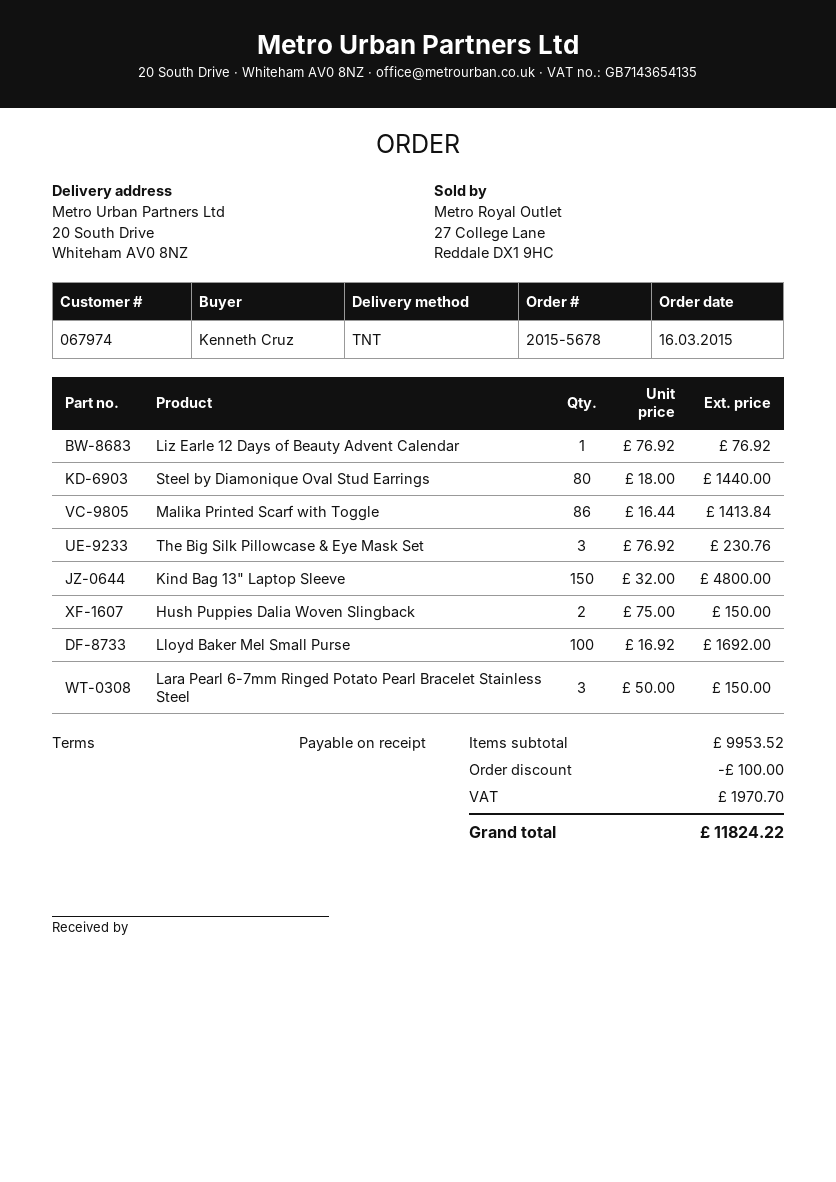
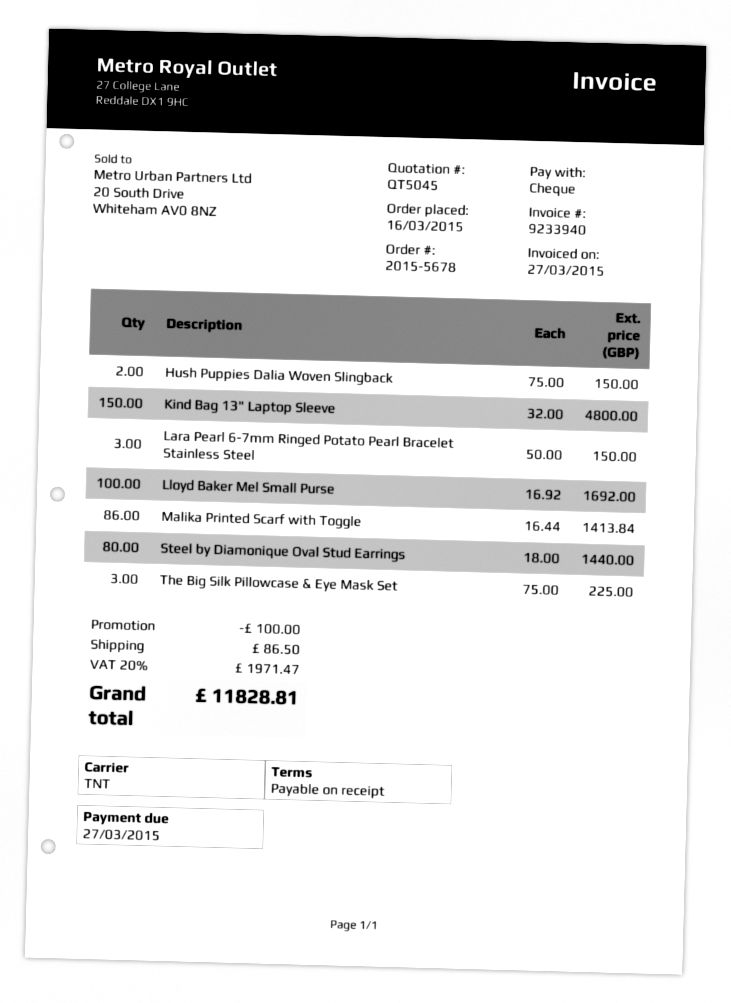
Liz Earle 12 Days of Beauty Advent Calendar: 1 x 76.92 = 76.92 -> none
The Big Silk Pillowcase & Eye Mask Set: 3 x 76.92 = 230.76 -> 3 x 75.00 = 225.00
shipping: none -> 86.50
tax: 1970.70 -> 1971.47
total: 11824.22 -> 11828.81

